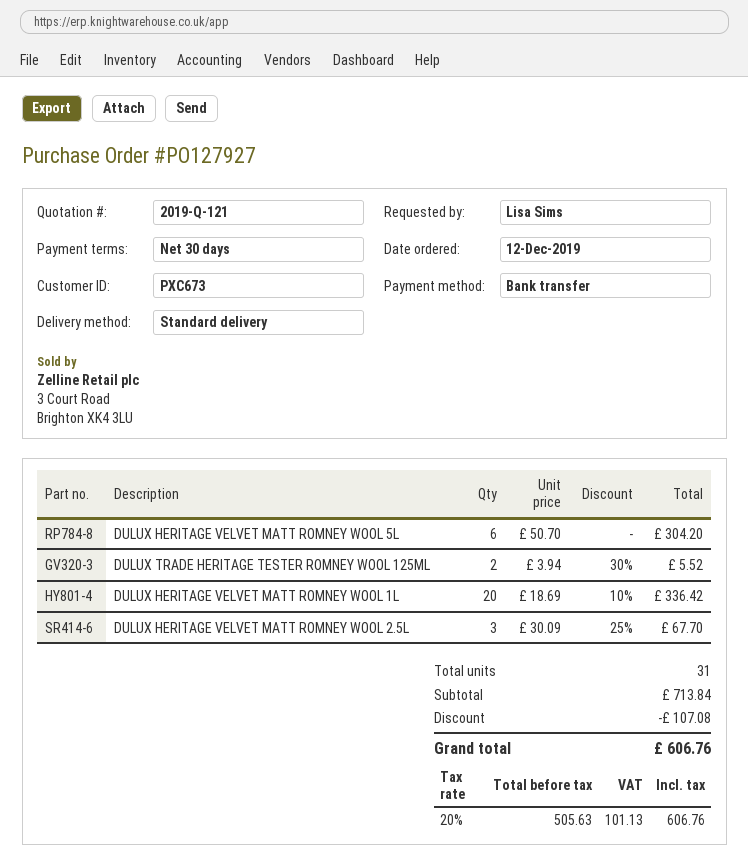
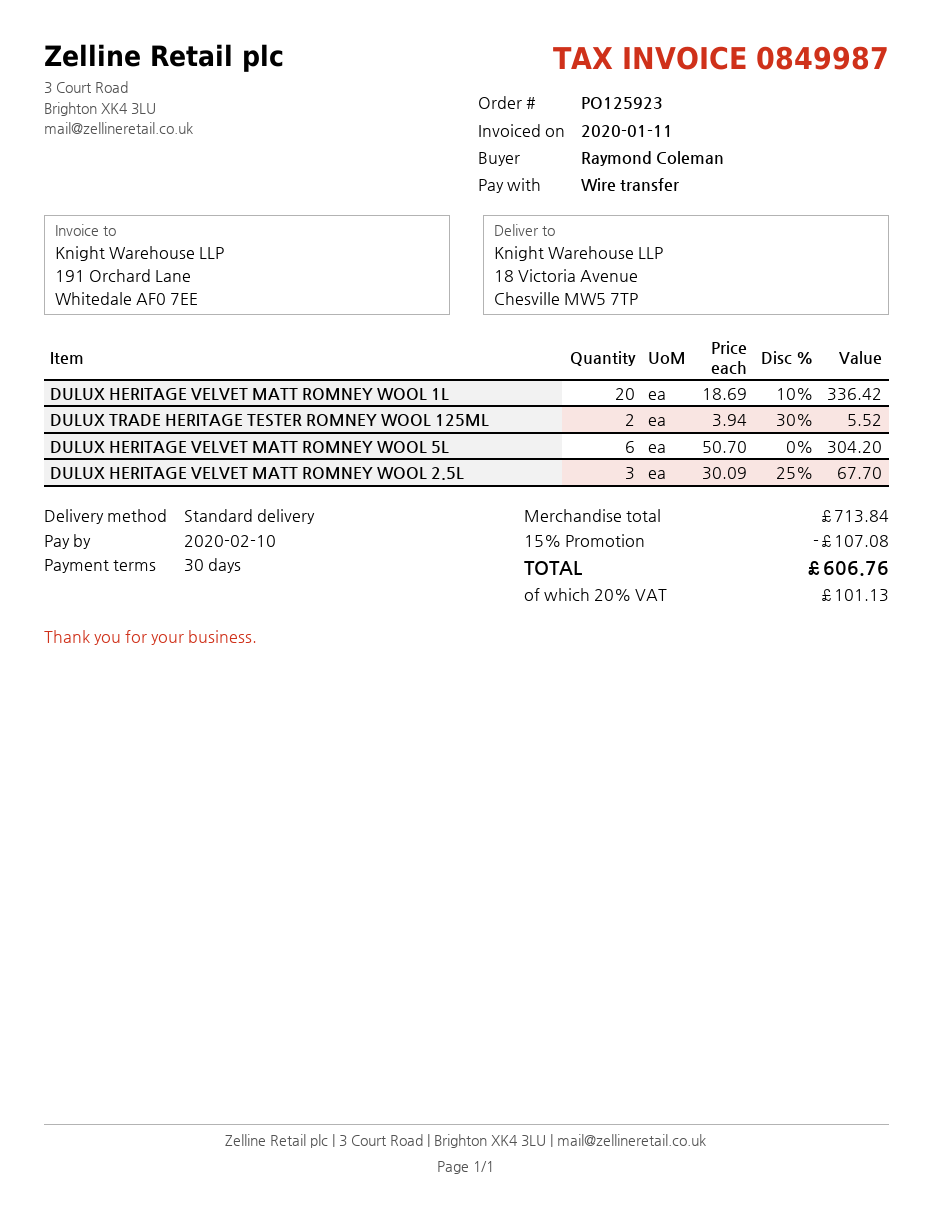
order number: PO127927 -> PO125923
ordered by: Lisa Sims -> Raymond Coleman

